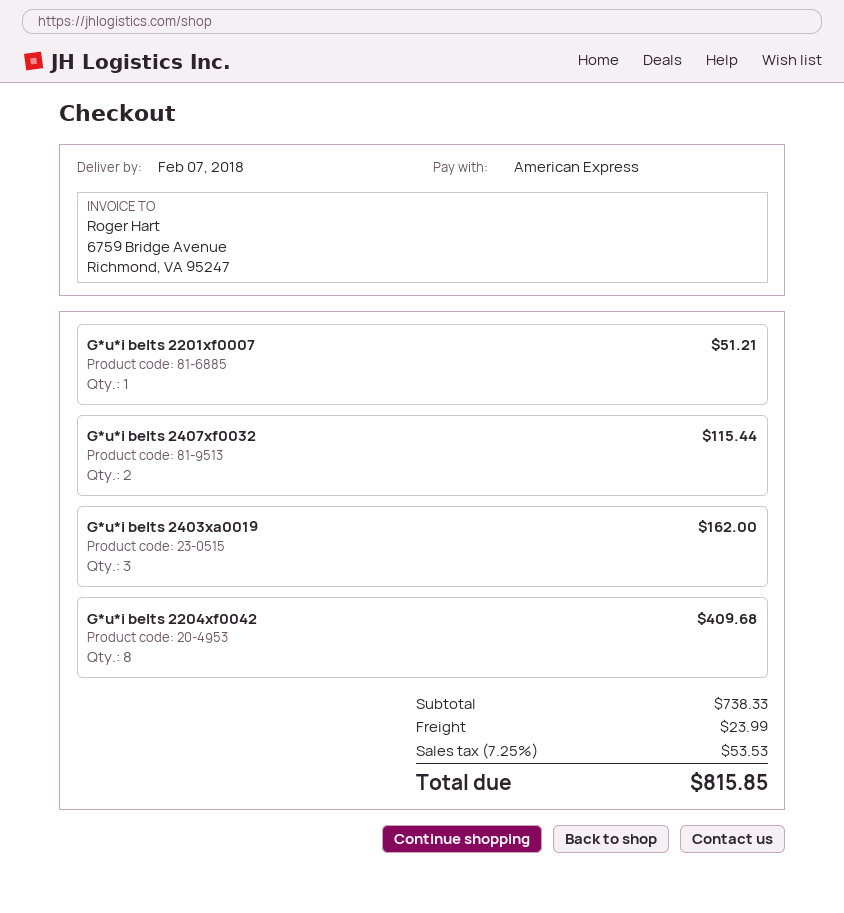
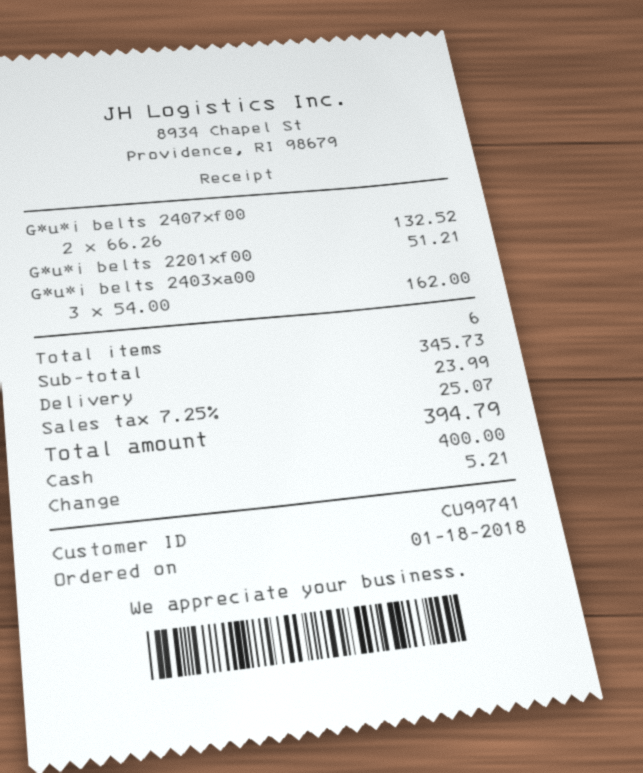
payment method: American Express -> cash
G*u*i belts 2407xf0032: 2 for 115.44 -> 2 for 132.52
G*u*i belts 2204xf0042: 8 for 409.68 -> none
subtotal: 738.33 -> 345.73
tax: 7.25% = 53.53 -> 7.25% = 25.07
total: 815.85 -> 394.79

